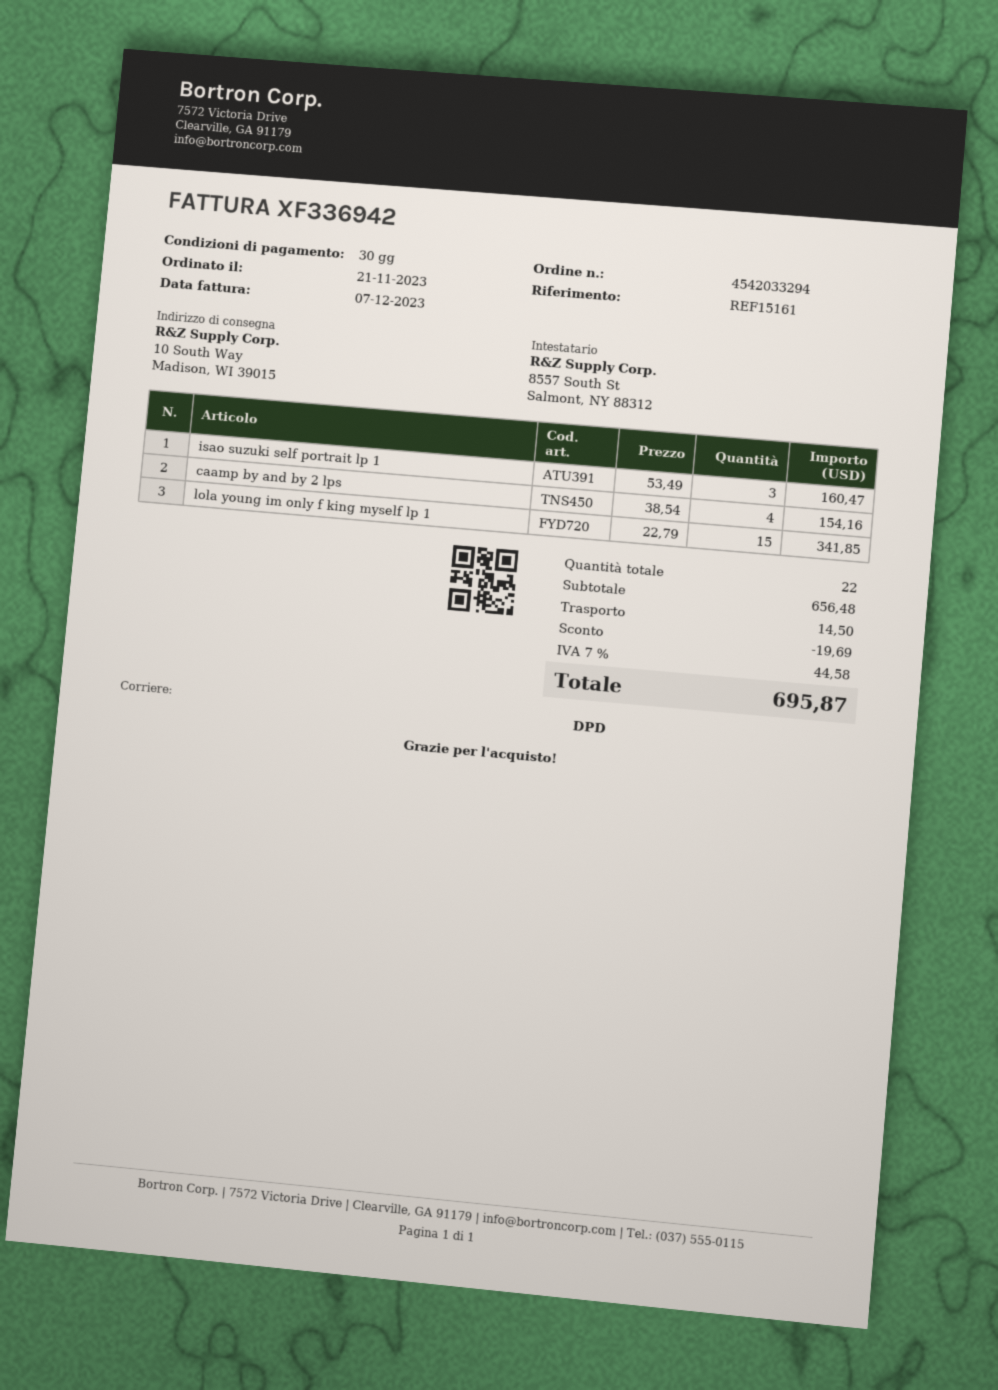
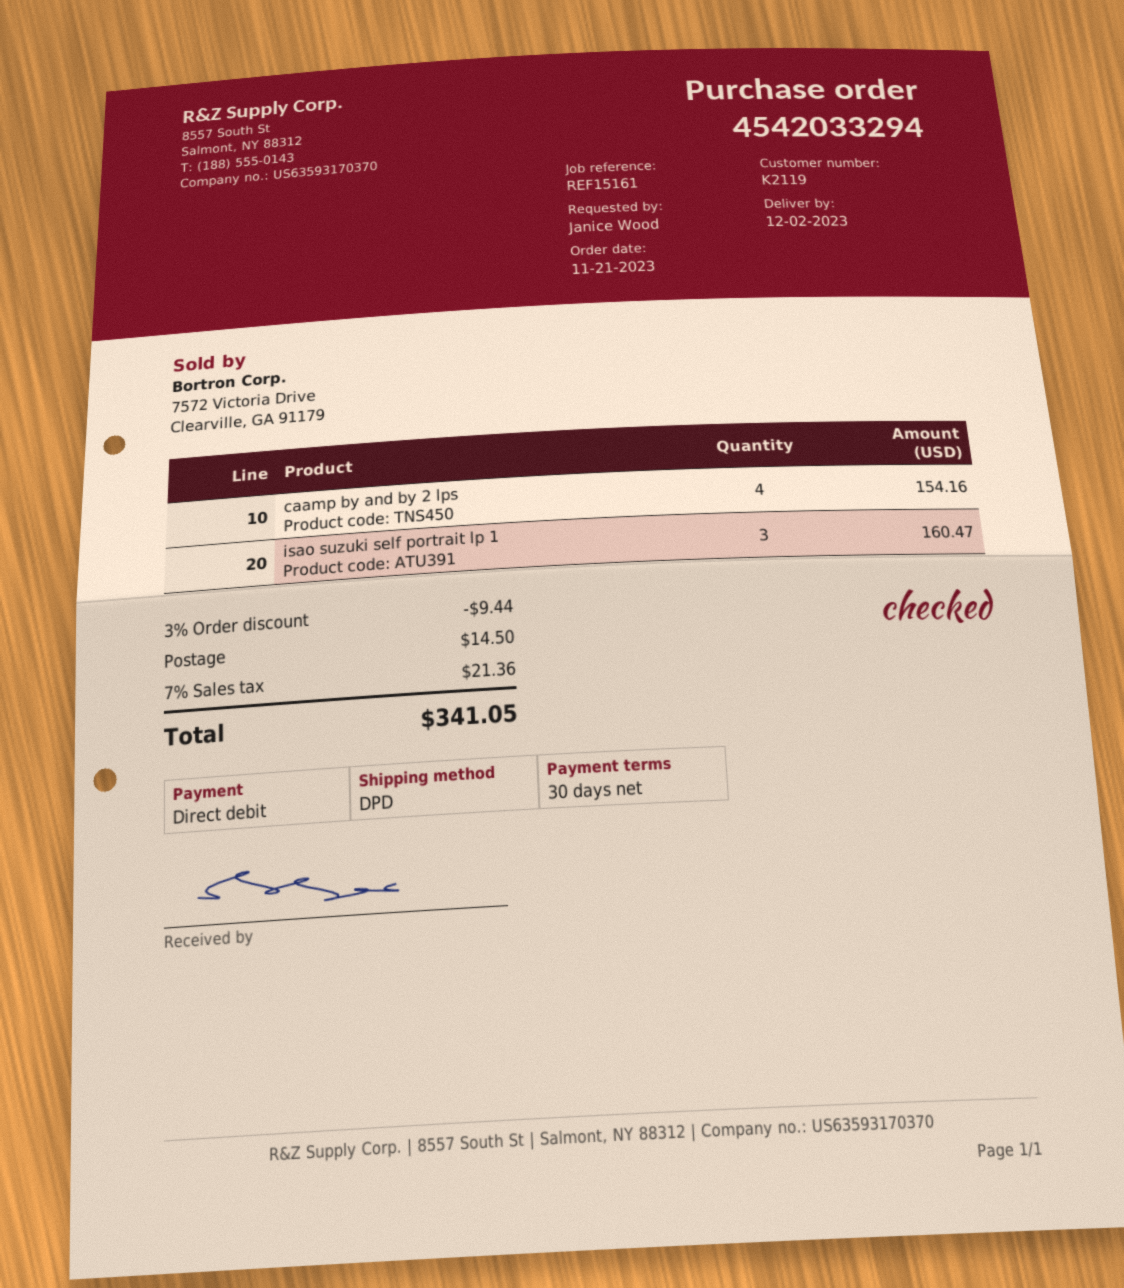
lola young im only f king myself lp 1: 15 for 341.85 -> none
discount: 19.69 -> 9.44
tax: 7% = 44.58 -> 7% = 21.36
total: 695.87 -> 341.05

